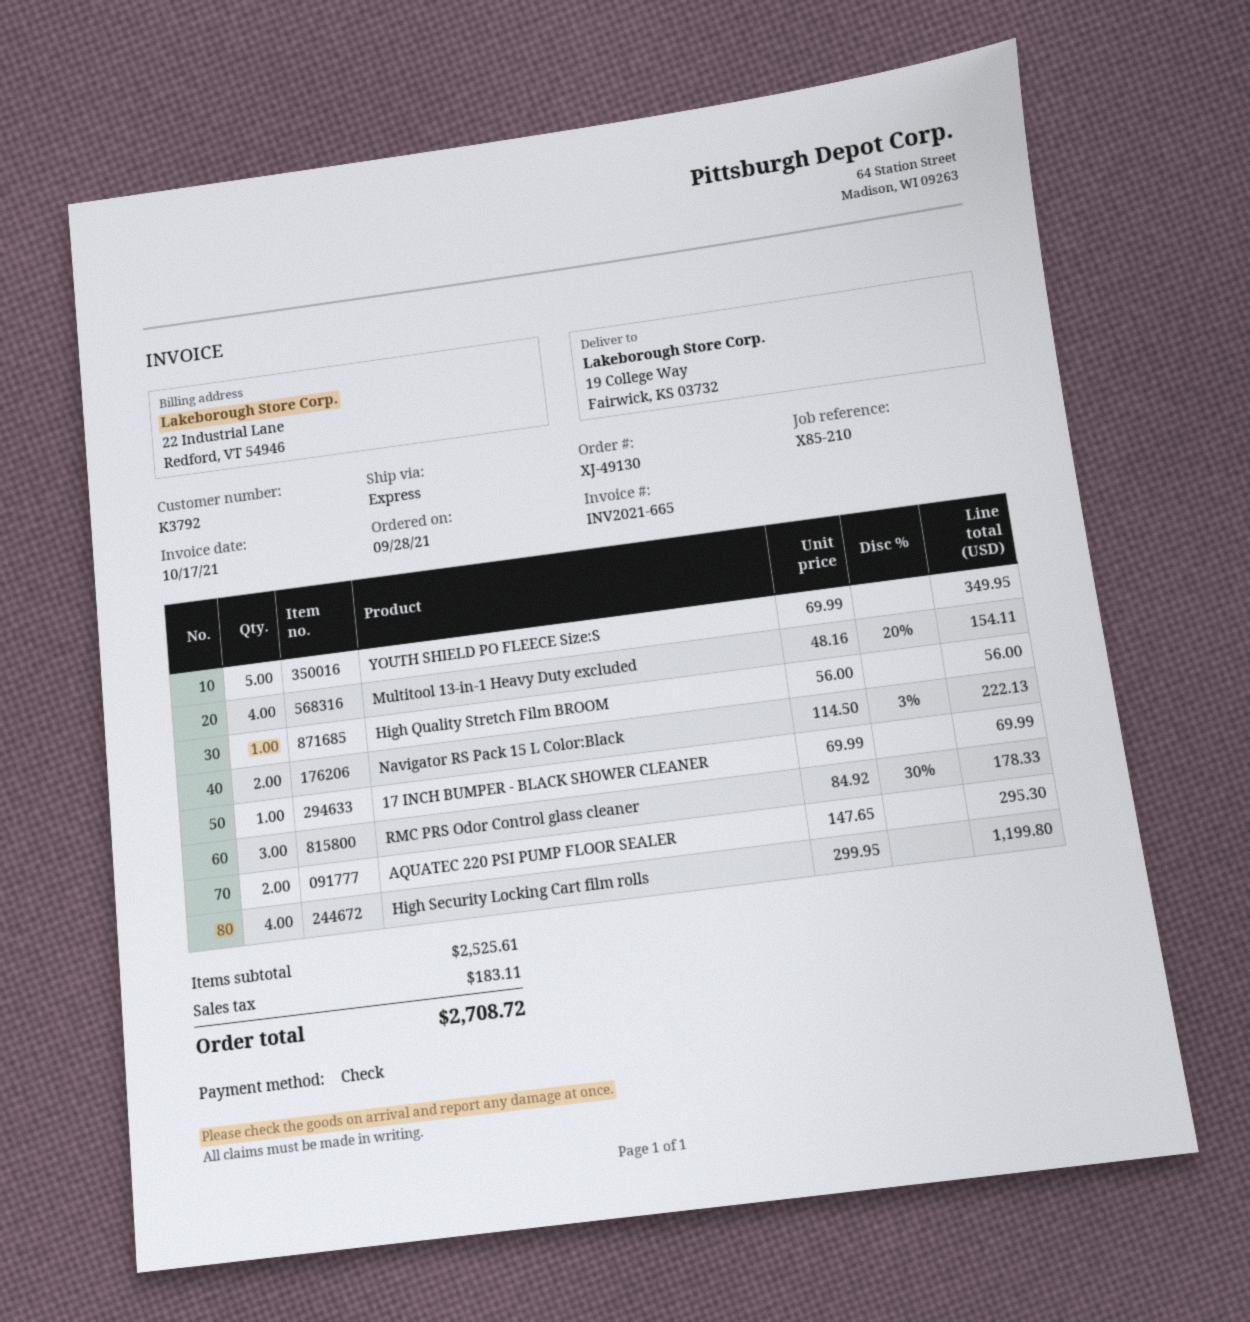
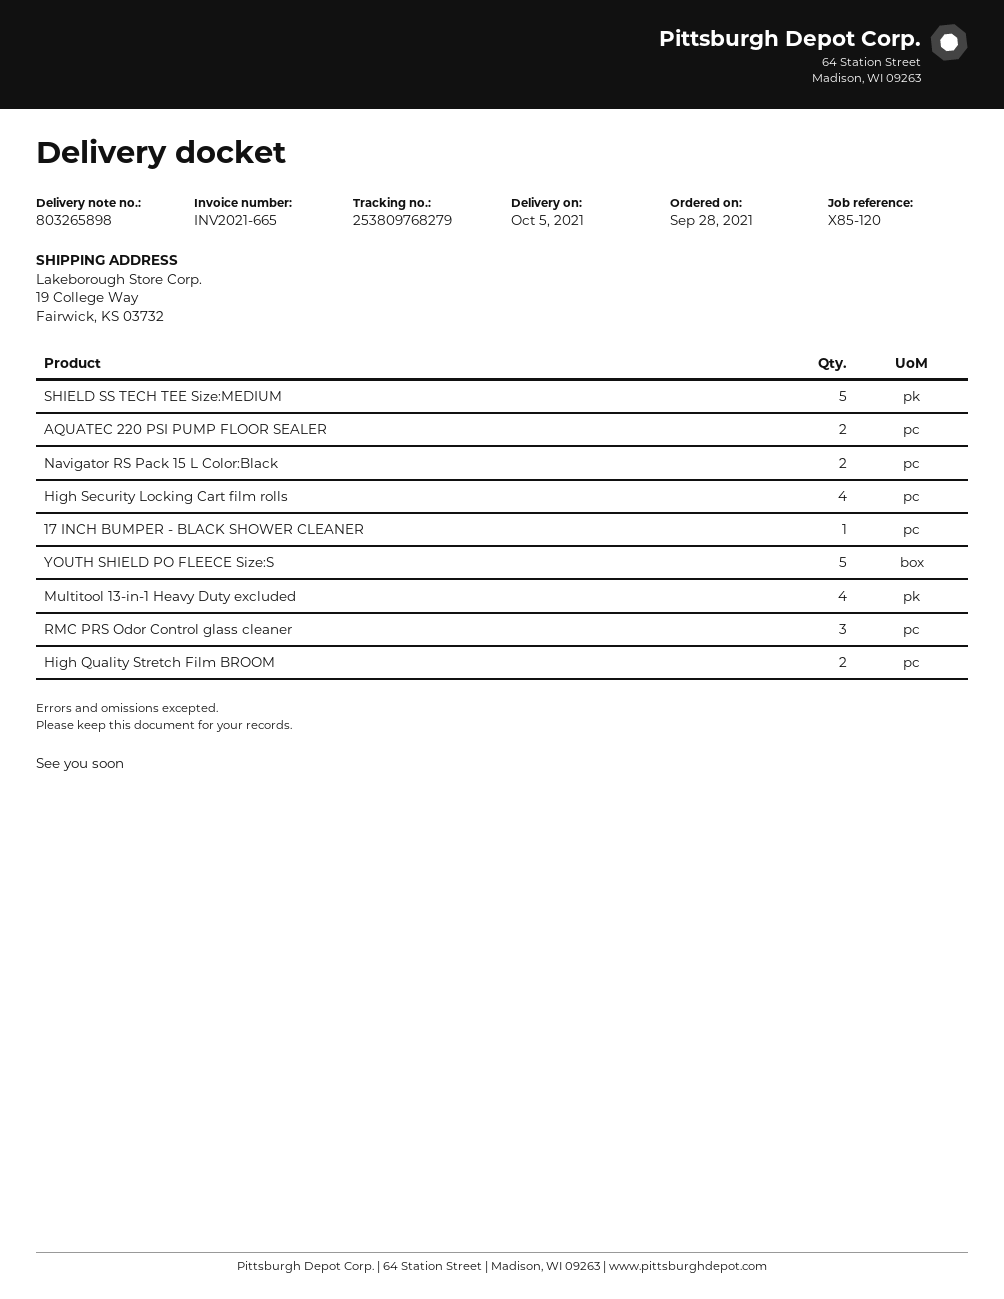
reference: X85-210 -> X85-120
High Quality Stretch Film BROOM: 1 -> 2
SHIELD SS TECH TEE Size:MEDIUM: none -> 5

